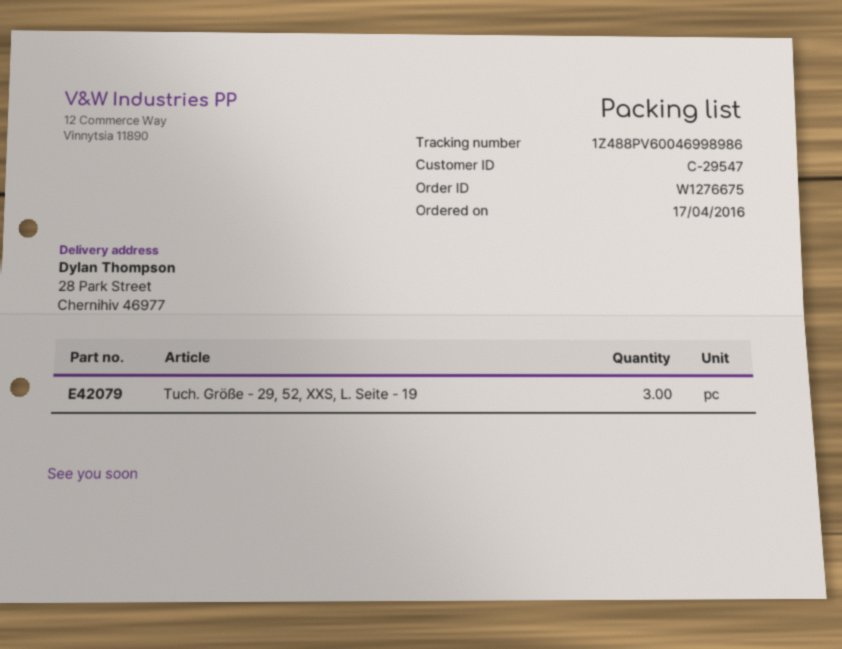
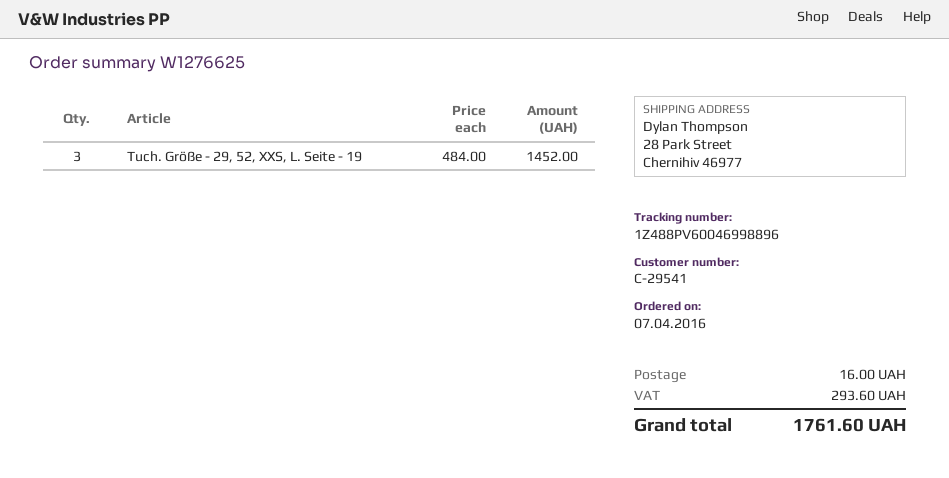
order number: W1276675 -> W1276625
order date: 2016-04-17 -> 2016-04-07
customer number: C-29547 -> C-29541
tracking number: 1Z488PV60046998986 -> 1Z488PV60046998896

